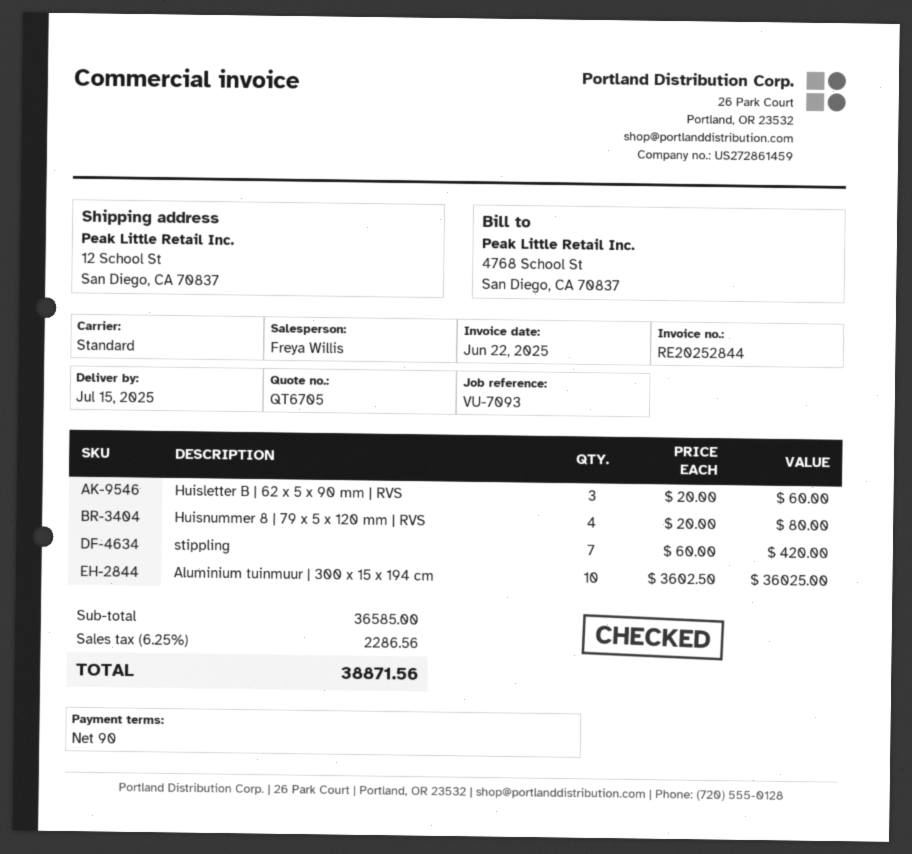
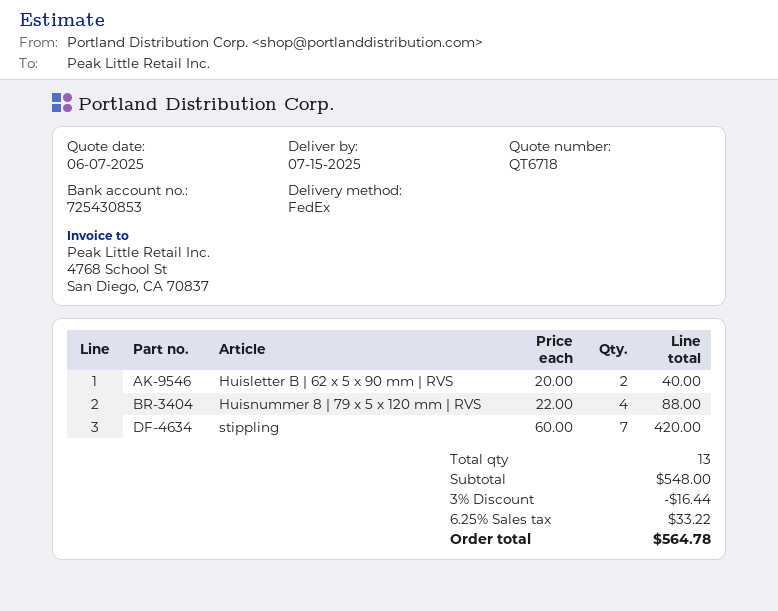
quote number: QT6705 -> QT6718
shipping method: standard -> FedEx
Huisletter B | 62 x 5 x 90 mm | RVS: 3 x 20.00 = 60.00 -> 2 x 20.00 = 40.00
Huisnummer 8 | 79 x 5 x 120 mm | RVS: 4 x 20.00 = 80.00 -> 4 x 22.00 = 88.00
Aluminium tuinmuur | 300 x 15 x 194 cm: 10 x 3602.50 = 36025.00 -> none
subtotal: 36585.00 -> 548.00
discount: none -> 3% = 16.44
tax: 6.25% = 2286.56 -> 6.25% = 33.22
total: 38871.56 -> 564.78

